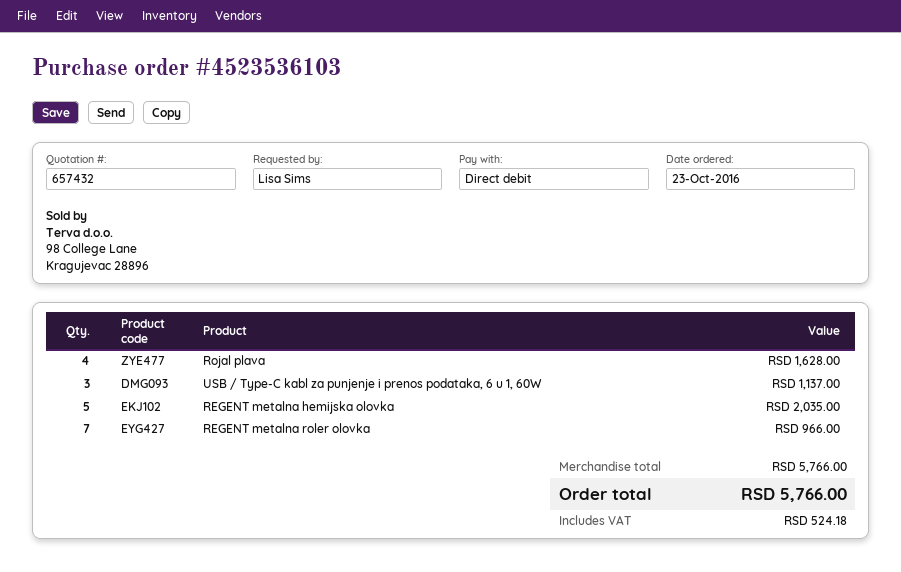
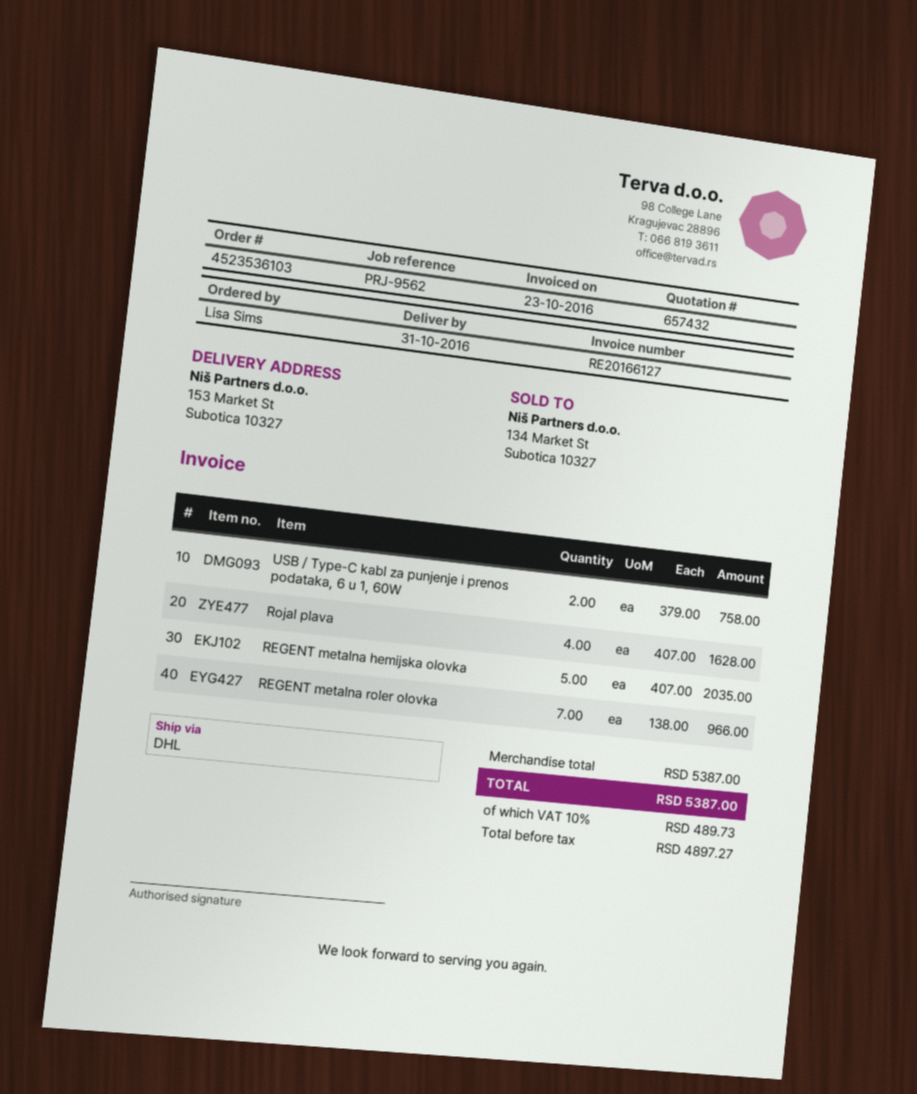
USB / Type-C kabl za punjenje i prenos podataka, 6 u 1, 60W: 3 for 1137.00 -> 2 for 758.00
subtotal: 5766.00 -> 5387.00
tax: 524.18 -> 489.73
total: 5766.00 -> 5387.00

